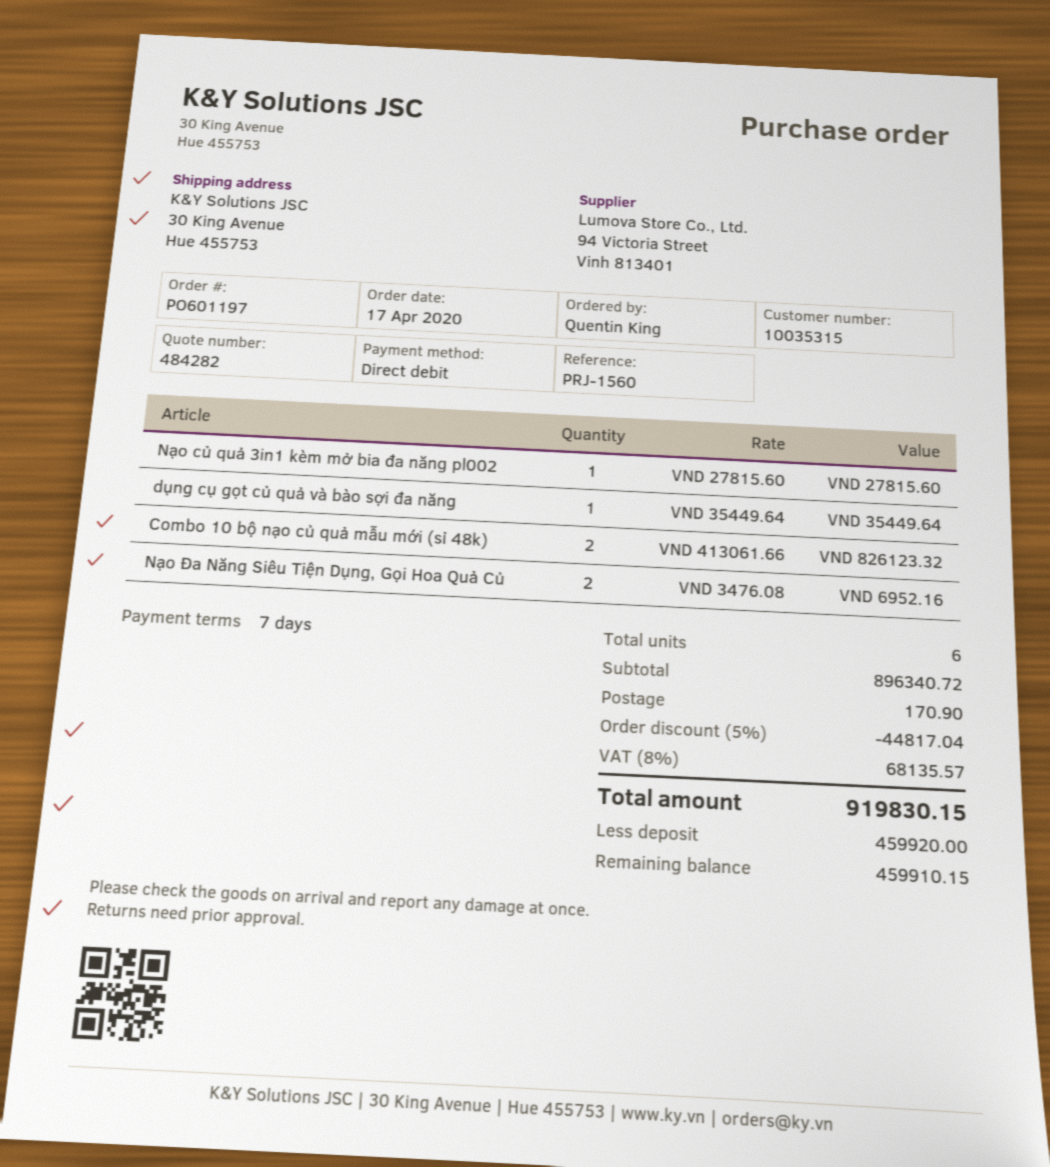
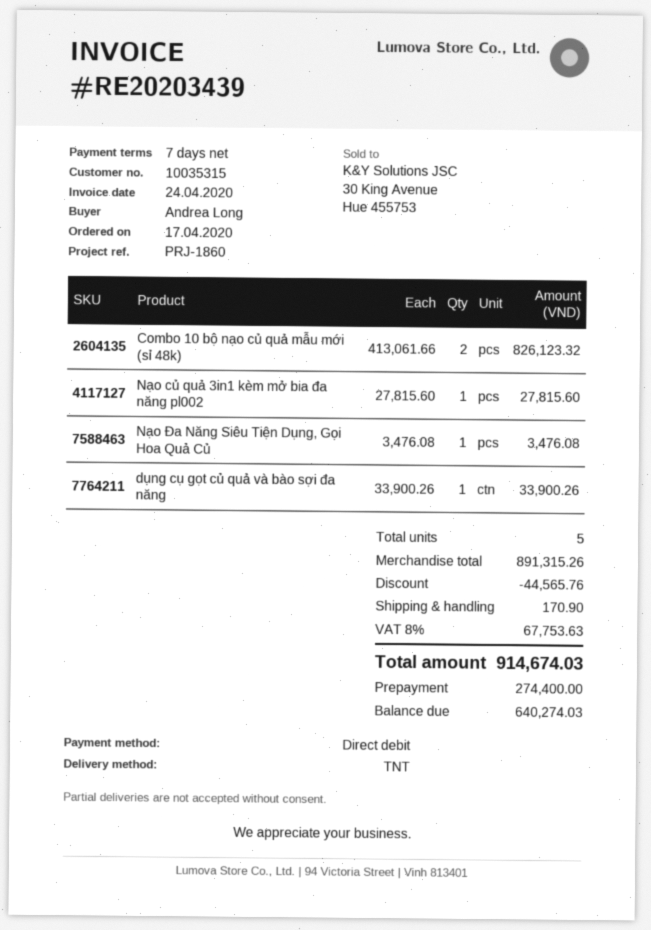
reference: PRJ-1560 -> PRJ-1860
ordered by: Quentin King -> Andrea Long
dụng cụ gọt củ quả và bào sợi đa năng: 1 x 35449.64 = 35449.64 -> 1 x 33900.26 = 33900.26
Nạo Đa Năng Siêu Tiện Dụng, Gọi Hoa Quả Củ: 2 x 3476.08 = 6952.16 -> 1 x 3476.08 = 3476.08
total quantity: 6 -> 5
subtotal: 896340.72 -> 891315.26
discount: 44817.04 -> 44565.76
tax: 8% = 68135.57 -> 8% = 67753.63
total: 919830.15 -> 914674.03
deposit: 459920.00 -> 274400.00
balance: 459910.15 -> 640274.03

